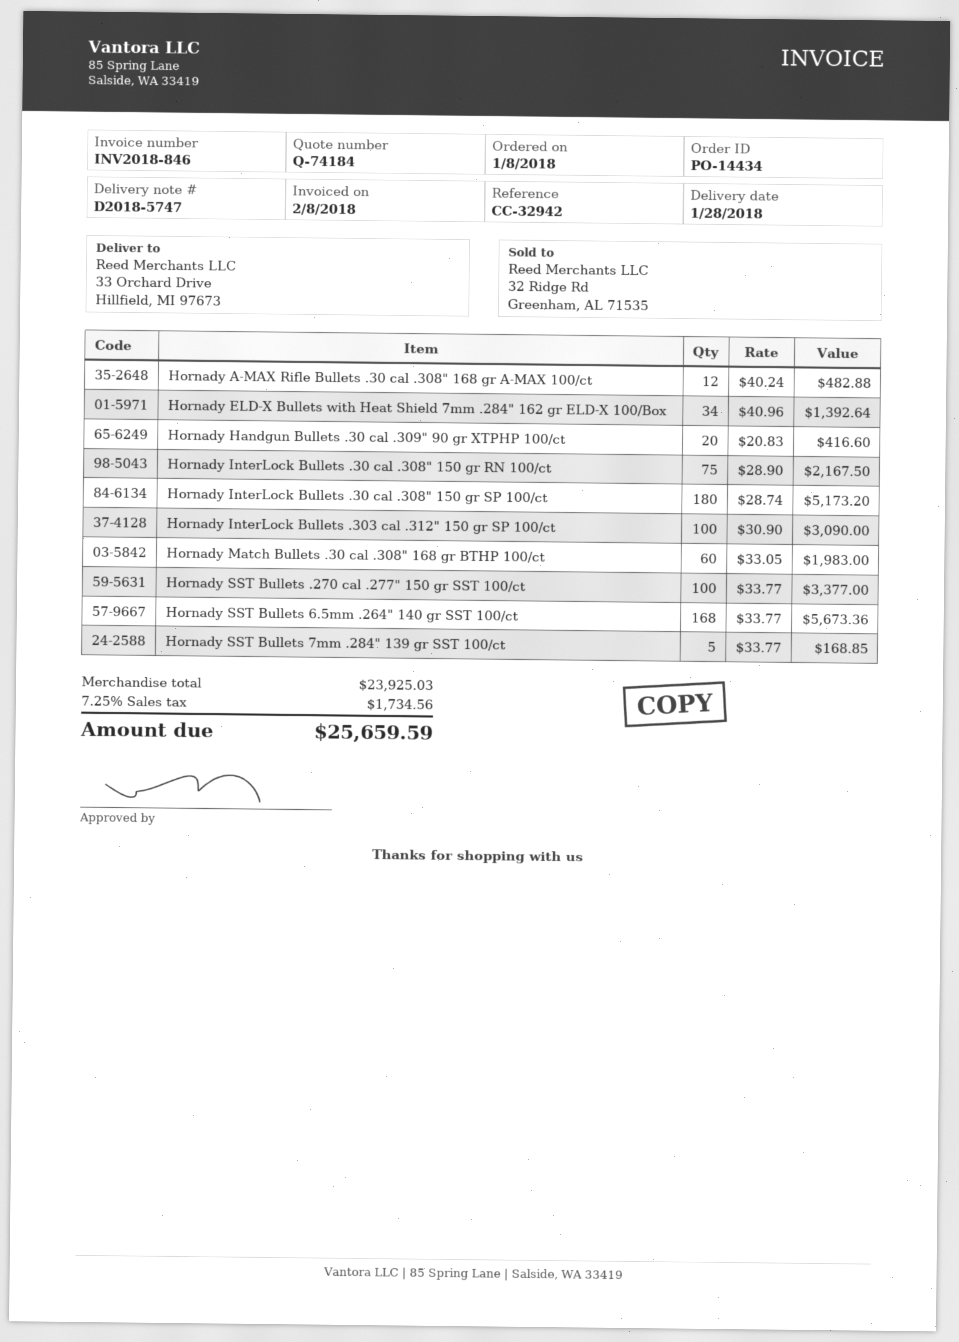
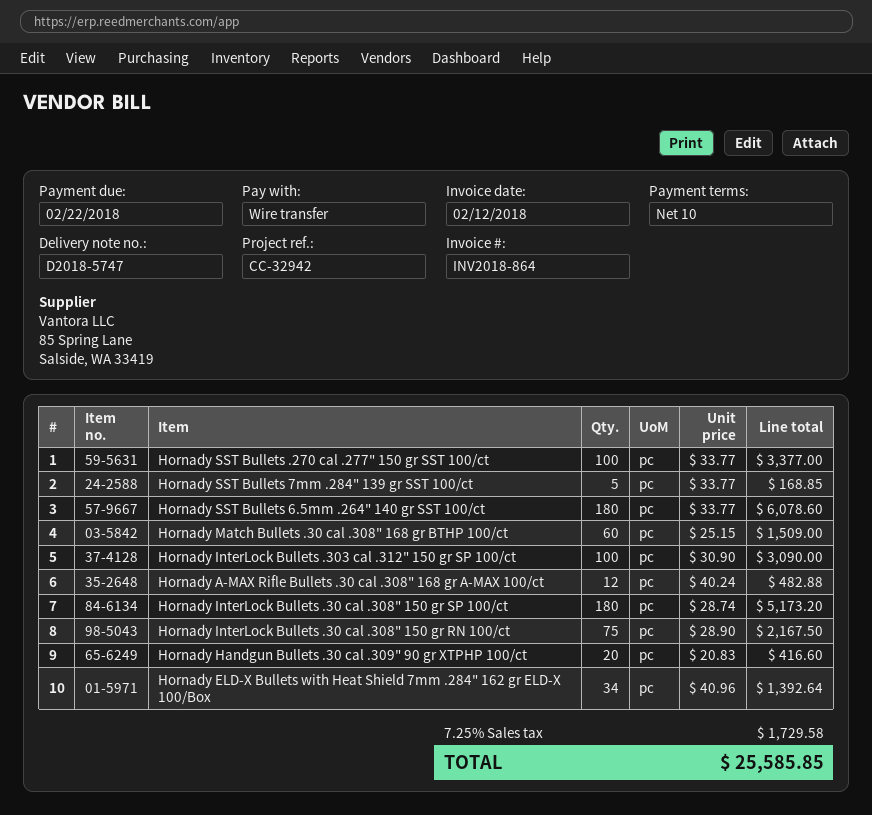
invoice number: INV2018-846 -> INV2018-864
invoice date: 2018-02-08 -> 2018-02-12
Hornady Match Bullets .30 cal .308" 168 gr BTHP 100/ct: 60 x 33.05 = 1983.00 -> 60 x 25.15 = 1509.00
Hornady SST Bullets 6.5mm .264" 140 gr SST 100/ct: 168 x 33.77 = 5673.36 -> 180 x 33.77 = 6078.60
tax: 7.25% = 1734.56 -> 7.25% = 1729.58
total: 25659.59 -> 25585.85

